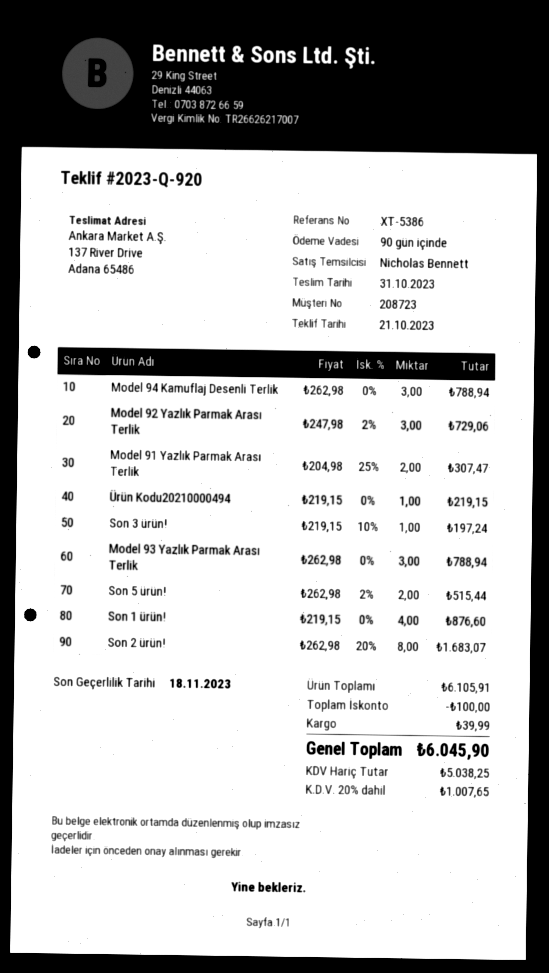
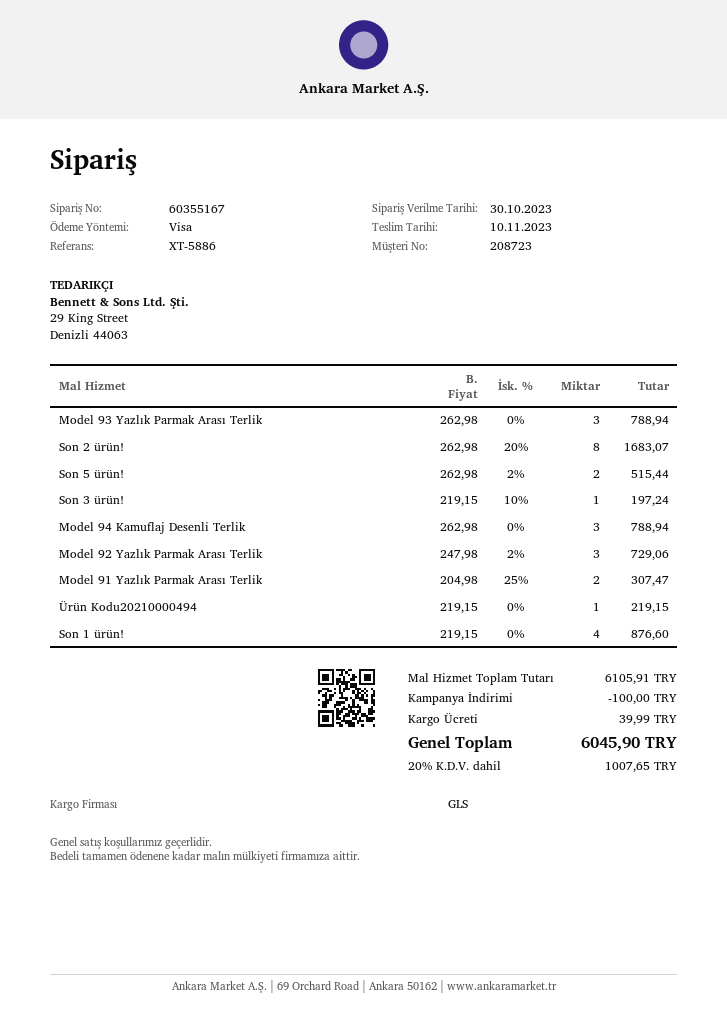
delivery date: 2023-10-31 -> 2023-11-10
reference: XT-5386 -> XT-5886

